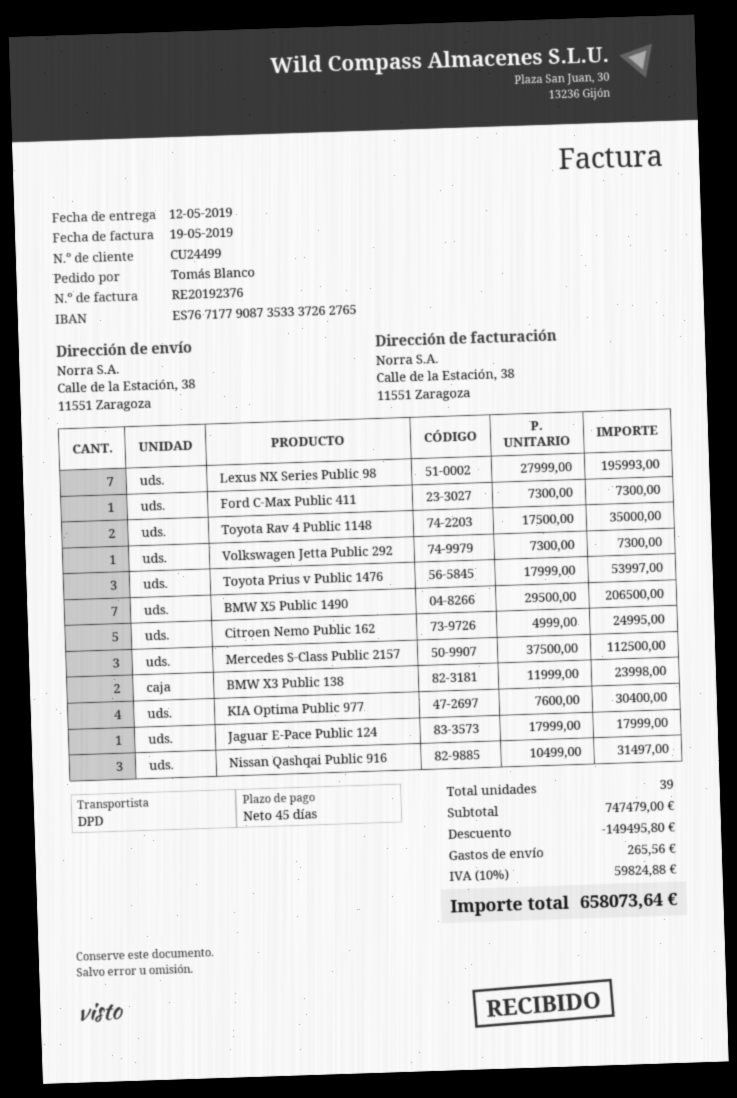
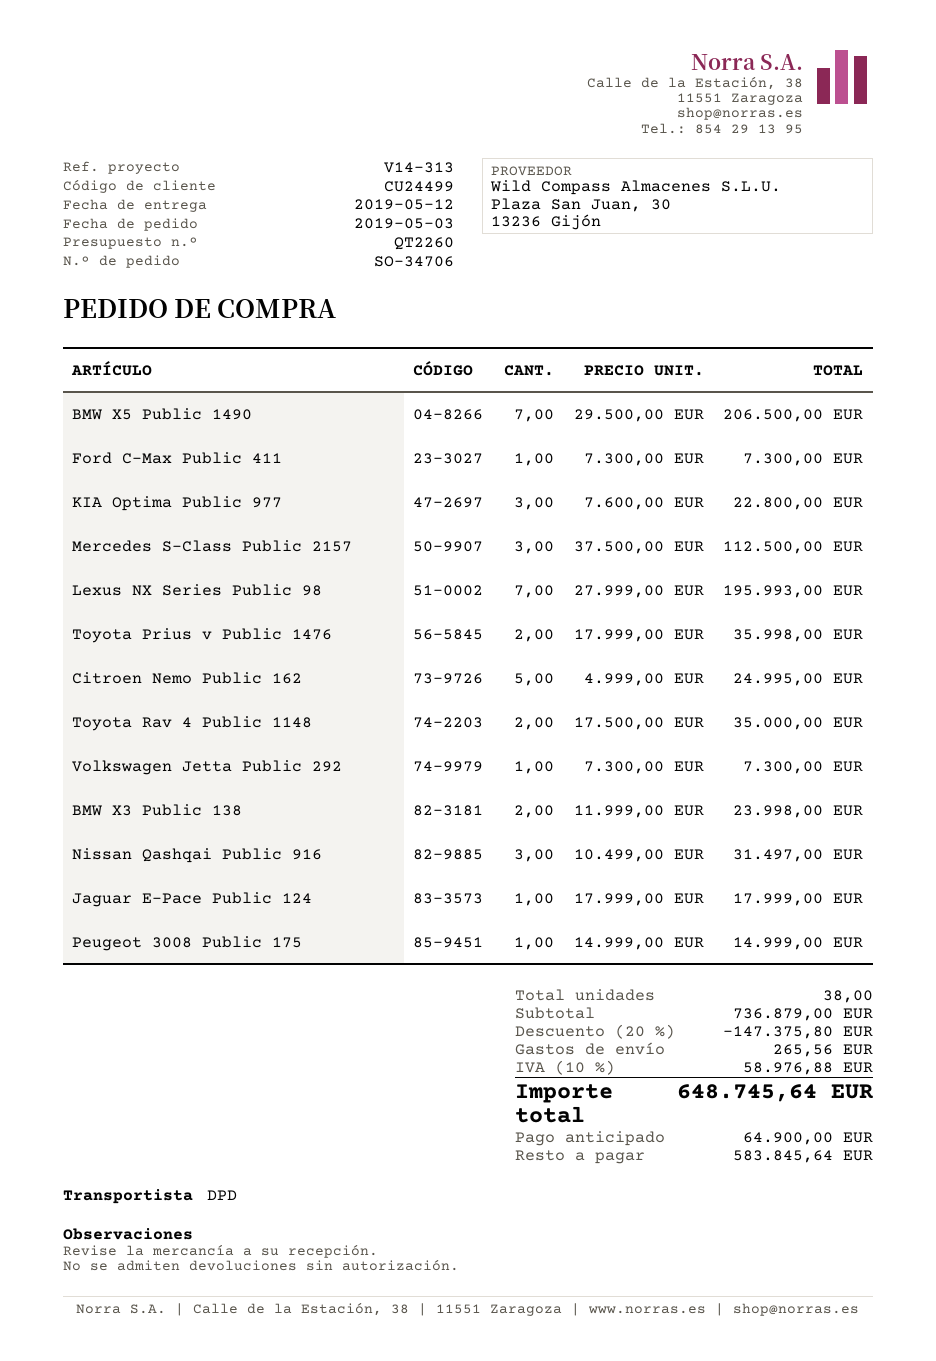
Toyota Prius v Public 1476: 3 x 17999.00 = 53997.00 -> 2 x 17999.00 = 35998.00
KIA Optima Public 977: 4 x 7600.00 = 30400.00 -> 3 x 7600.00 = 22800.00
Peugeot 3008 Public 175: none -> 1 x 14999.00 = 14999.00
total quantity: 39 -> 38
subtotal: 747479.00 -> 736879.00
discount: 149495.80 -> 147375.80
tax: 10% = 59824.88 -> 10% = 58976.88
total: 658073.64 -> 648745.64

